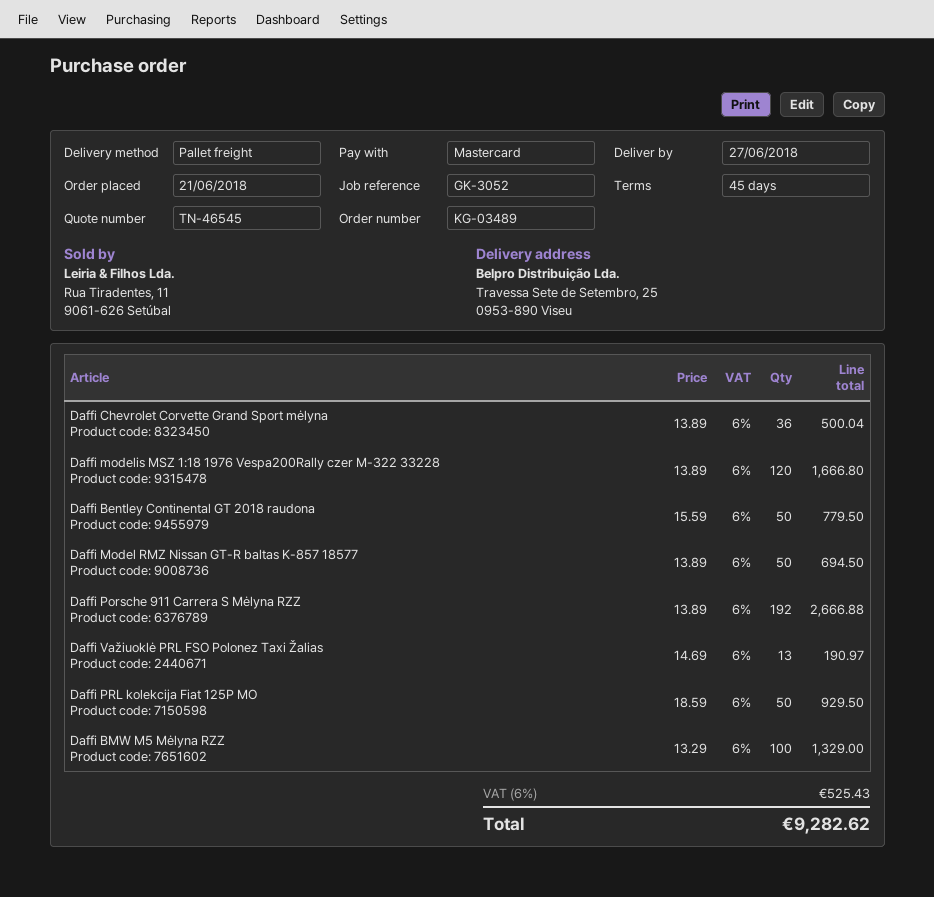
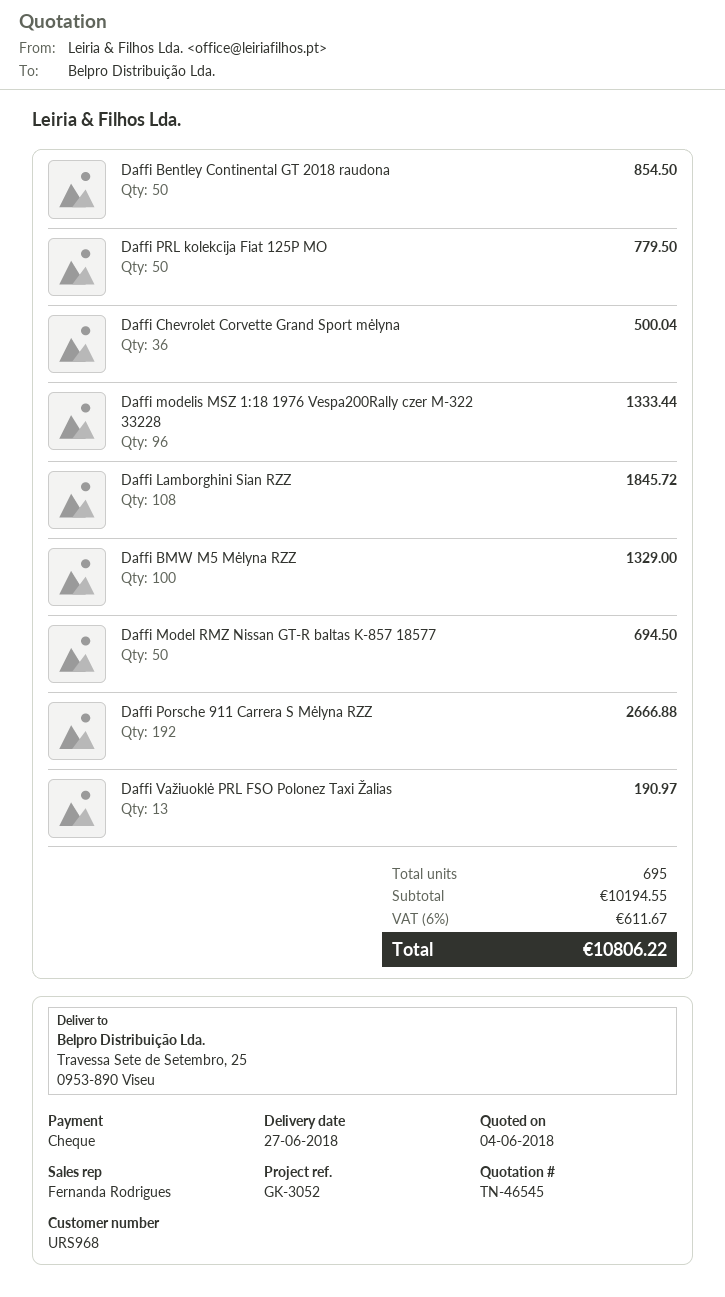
payment method: Mastercard -> cheque
Daffi modelis MSZ 1:18 1976 Vespa200Rally czer M-322 33228: 120 for 1666.80 -> 96 for 1333.44
Daffi Bentley Continental GT 2018 raudona: 50 for 779.50 -> 50 for 854.50
Daffi PRL kolekcija Fiat 125P MO: 50 for 929.50 -> 50 for 779.50
Daffi Lamborghini Sian RZZ: none -> 108 for 1845.72
tax: 6% = 525.43 -> 6% = 611.67
total: 9282.62 -> 10806.22

